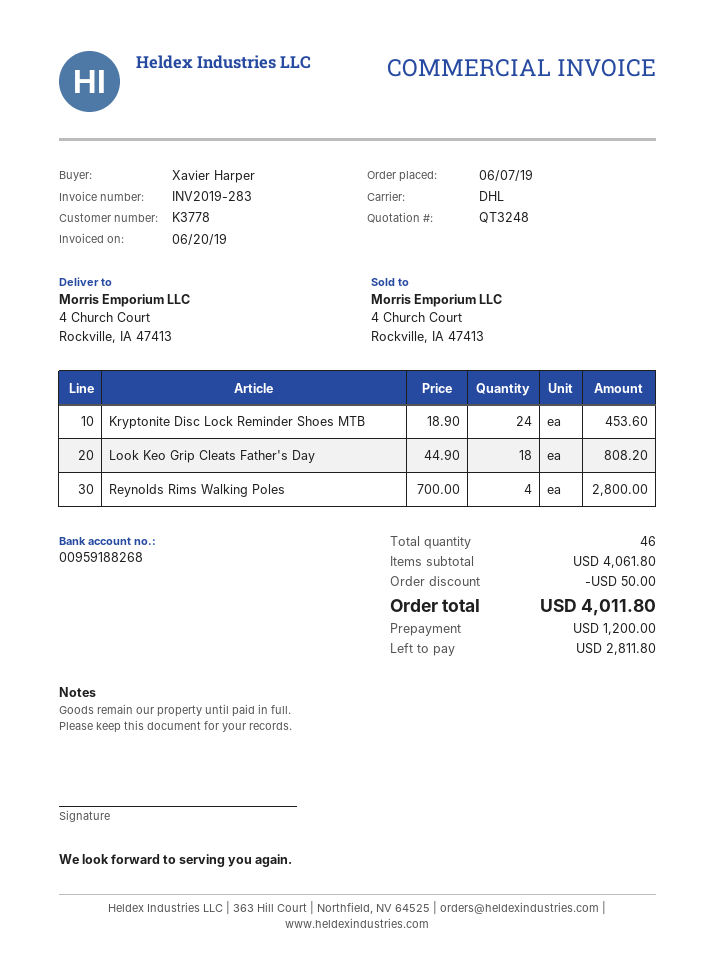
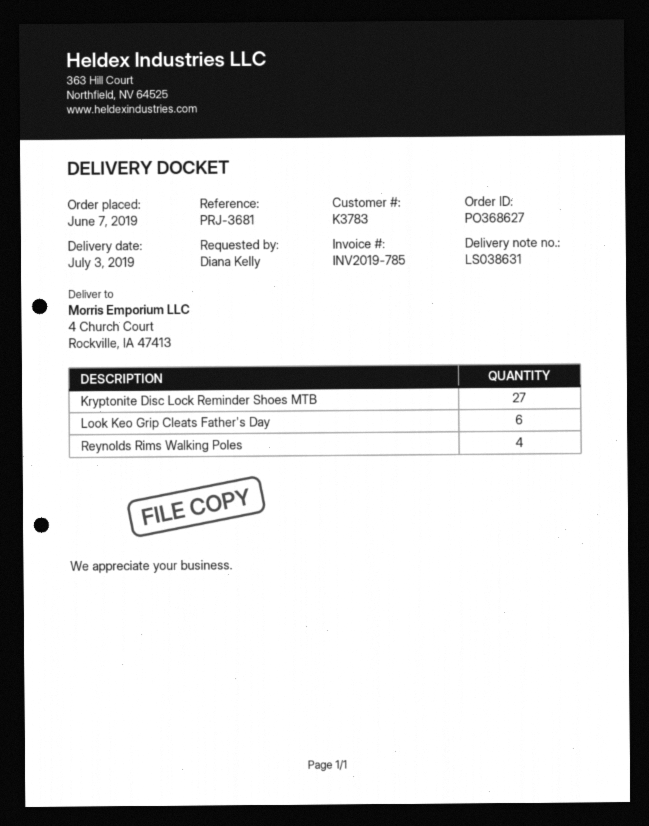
invoice number: INV2019-283 -> INV2019-785
customer number: K3778 -> K3783
ordered by: Xavier Harper -> Diana Kelly
Kryptonite Disc Lock Reminder Shoes MTB: 24 -> 27
Look Keo Grip Cleats Father's Day: 18 -> 6

